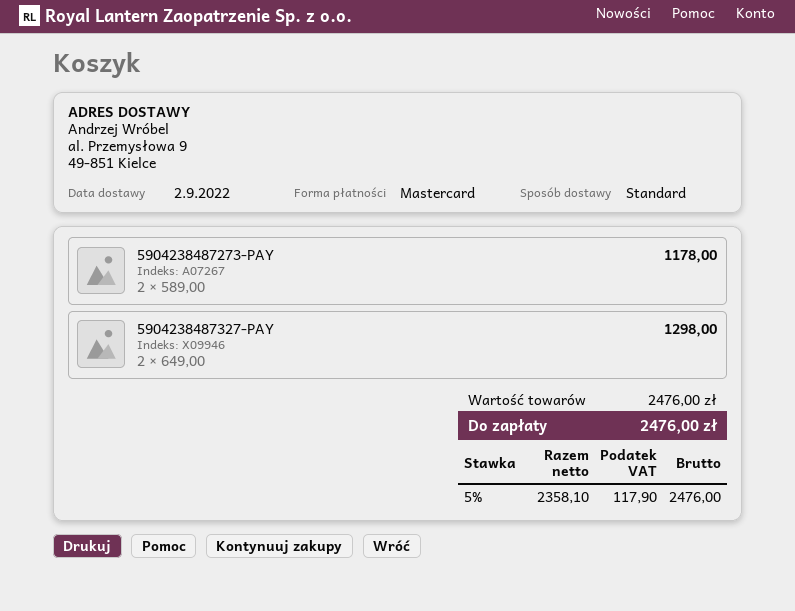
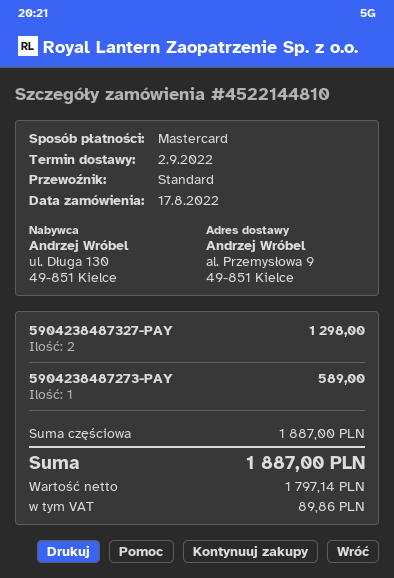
5904238487273-PAY: 2 for 1178.00 -> 1 for 589.00
subtotal: 2476.00 -> 1887.00
net: 2358.10 -> 1797.14
tax: 117.90 -> 89.86
total: 2476.00 -> 1887.00

